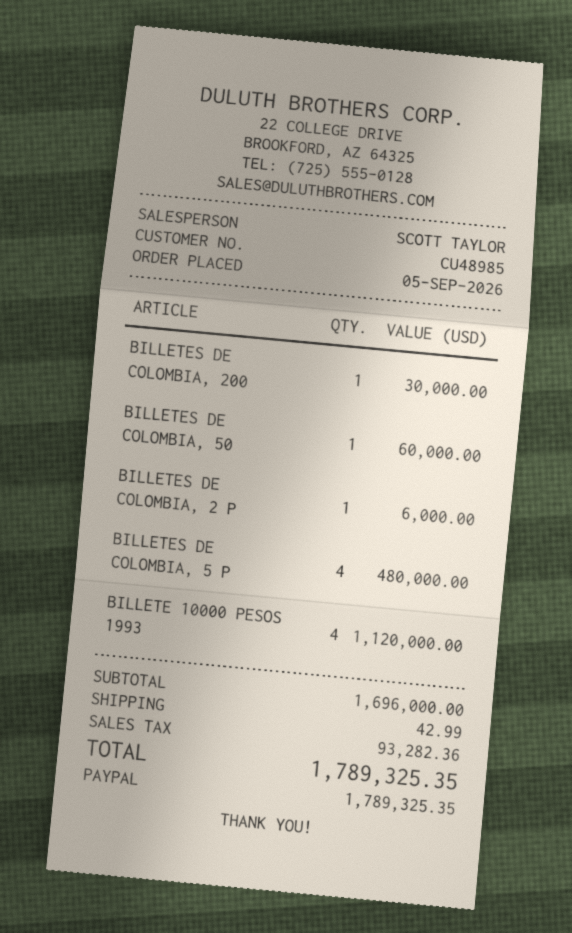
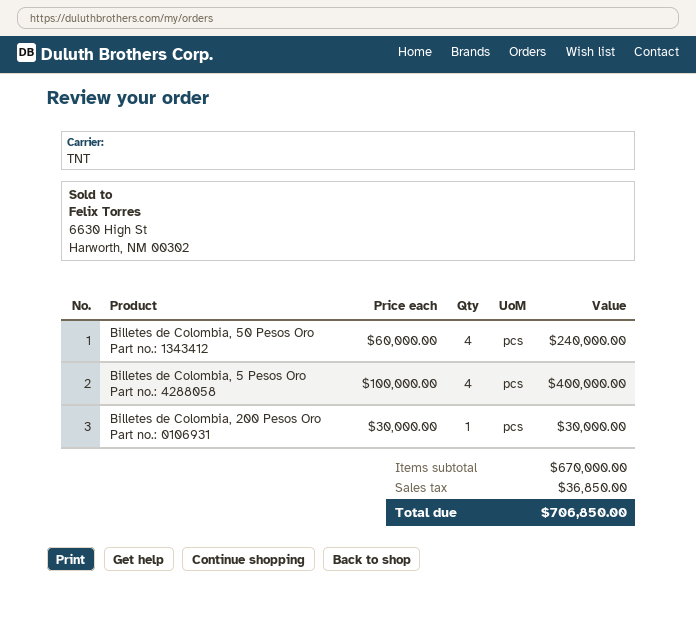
BILLETES DE COLOMBIA, 50: 1 for 60000.00 -> 4 for 240000.00
BILLETES DE COLOMBIA, 2 P: 1 for 6000.00 -> none
BILLETES DE COLOMBIA, 5 P: 4 for 480000.00 -> 4 for 400000.00
BILLETE 10000 PESOS 1993: 4 for 1120000.00 -> none
subtotal: 1696000.00 -> 670000.00
shipping: 42.99 -> none
tax: 93282.36 -> 36850.00
total: 1789325.35 -> 706850.00

